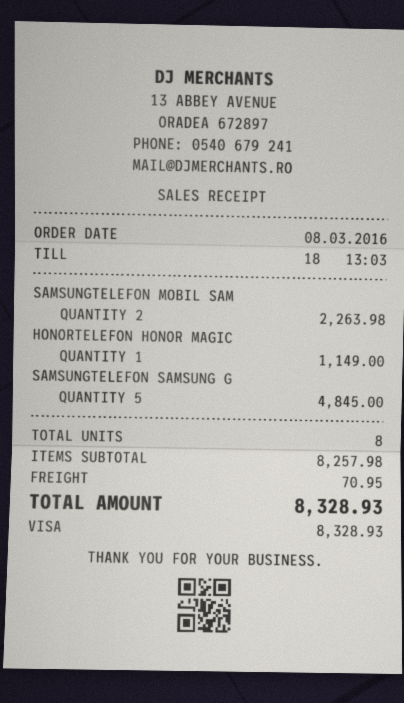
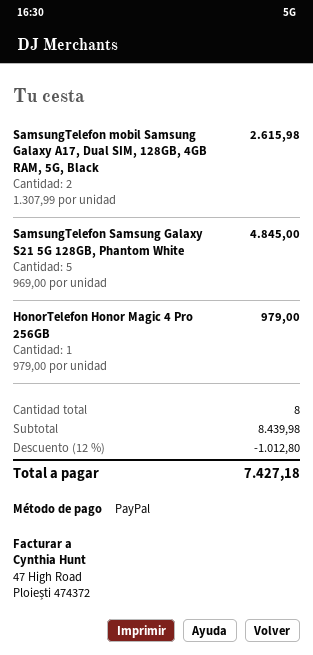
payment method: Visa -> PayPal
SAMSUNGTELEFON MOBIL SAM: 2 for 2263.98 -> 2 for 2615.98
HONORTELEFON HONOR MAGIC: 1 for 1149.00 -> 1 for 979.00
subtotal: 8257.98 -> 8439.98
discount: none -> 12% = 1012.80
shipping: 70.95 -> none
total: 8328.93 -> 7427.18

